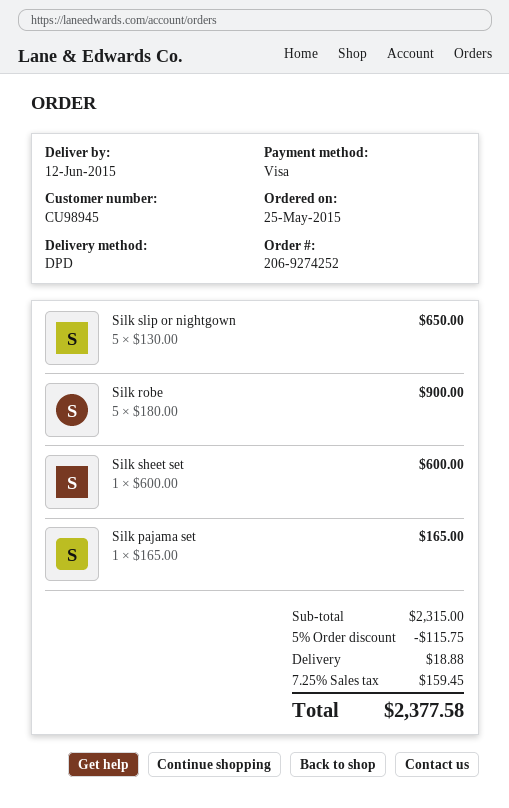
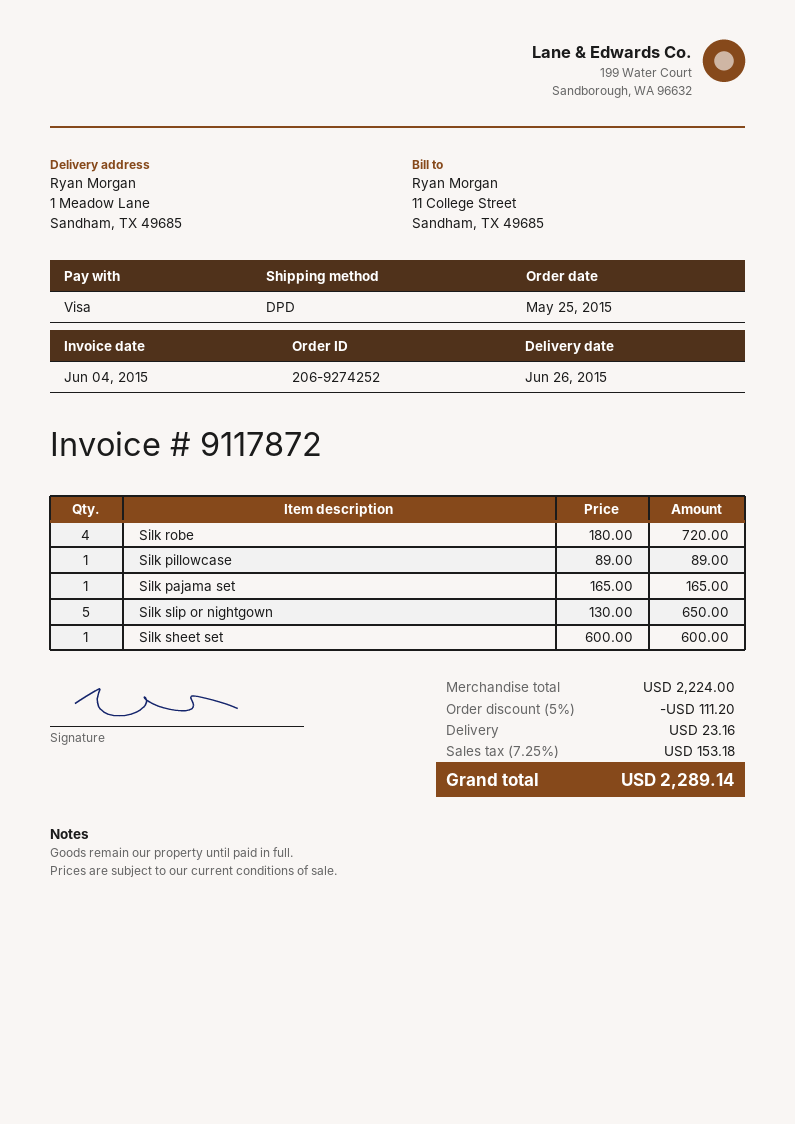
delivery date: 2015-06-12 -> 2015-06-26
Silk robe: 5 x 180.00 = 900.00 -> 4 x 180.00 = 720.00
Silk pillowcase: none -> 1 x 89.00 = 89.00
subtotal: 2315.00 -> 2224.00
discount: 5% = 115.75 -> 5% = 111.20
shipping: 18.88 -> 23.16
tax: 7.25% = 159.45 -> 7.25% = 153.18
total: 2377.58 -> 2289.14

